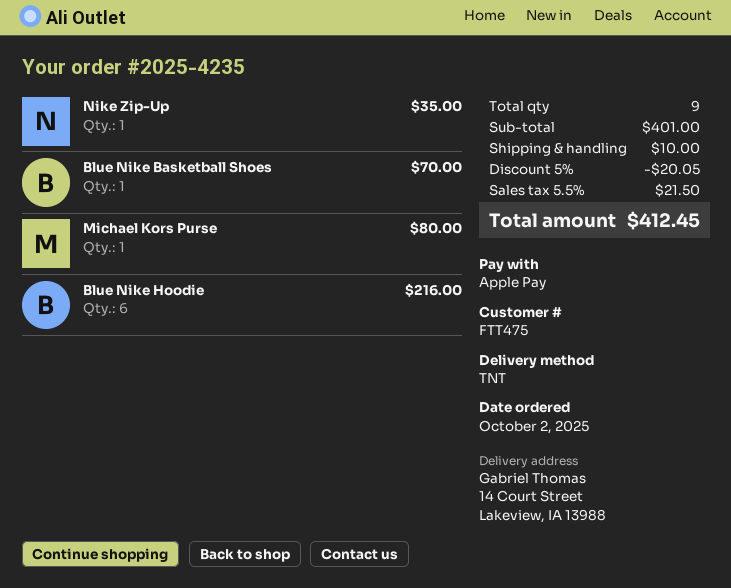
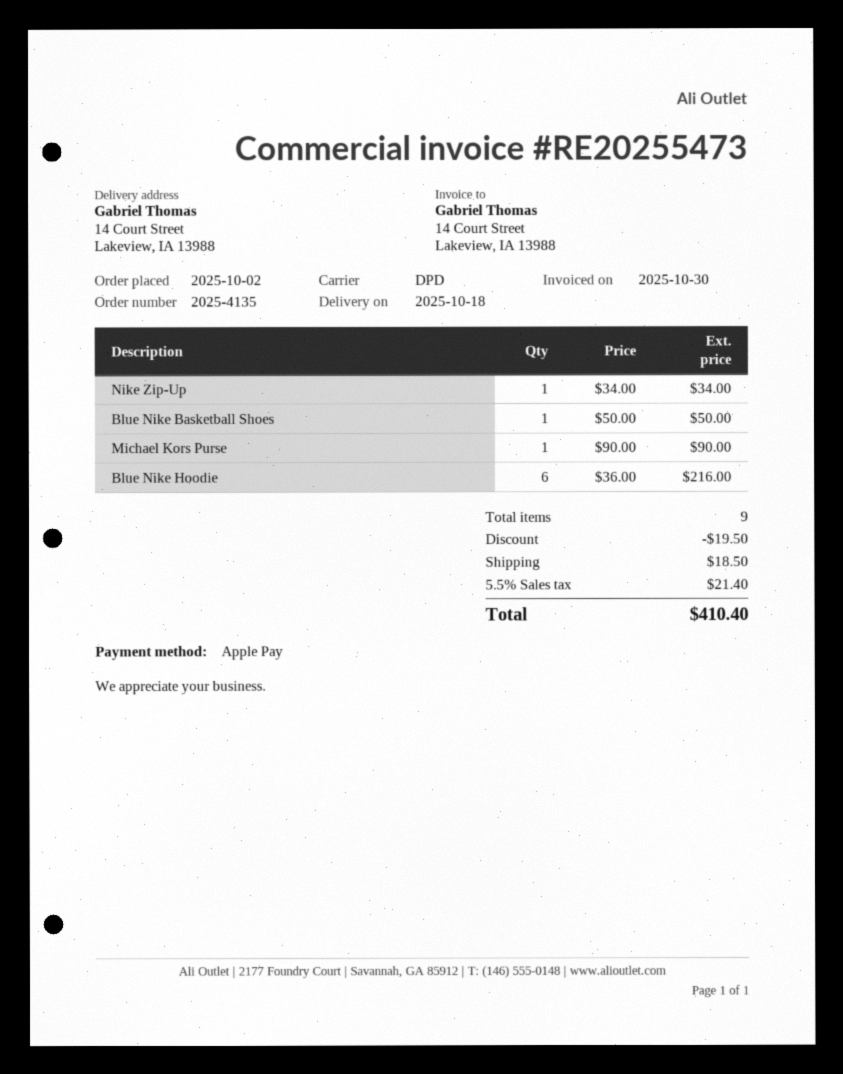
order number: 2025-4235 -> 2025-4135
shipping method: TNT -> DPD
Nike Zip-Up: 1 for 35.00 -> 1 for 34.00
Blue Nike Basketball Shoes: 1 for 70.00 -> 1 for 50.00
Michael Kors Purse: 1 for 80.00 -> 1 for 90.00
discount: 20.05 -> 19.50
shipping: 10.00 -> 18.50
tax: 5.5% = 21.50 -> 5.5% = 21.40
total: 412.45 -> 410.40

